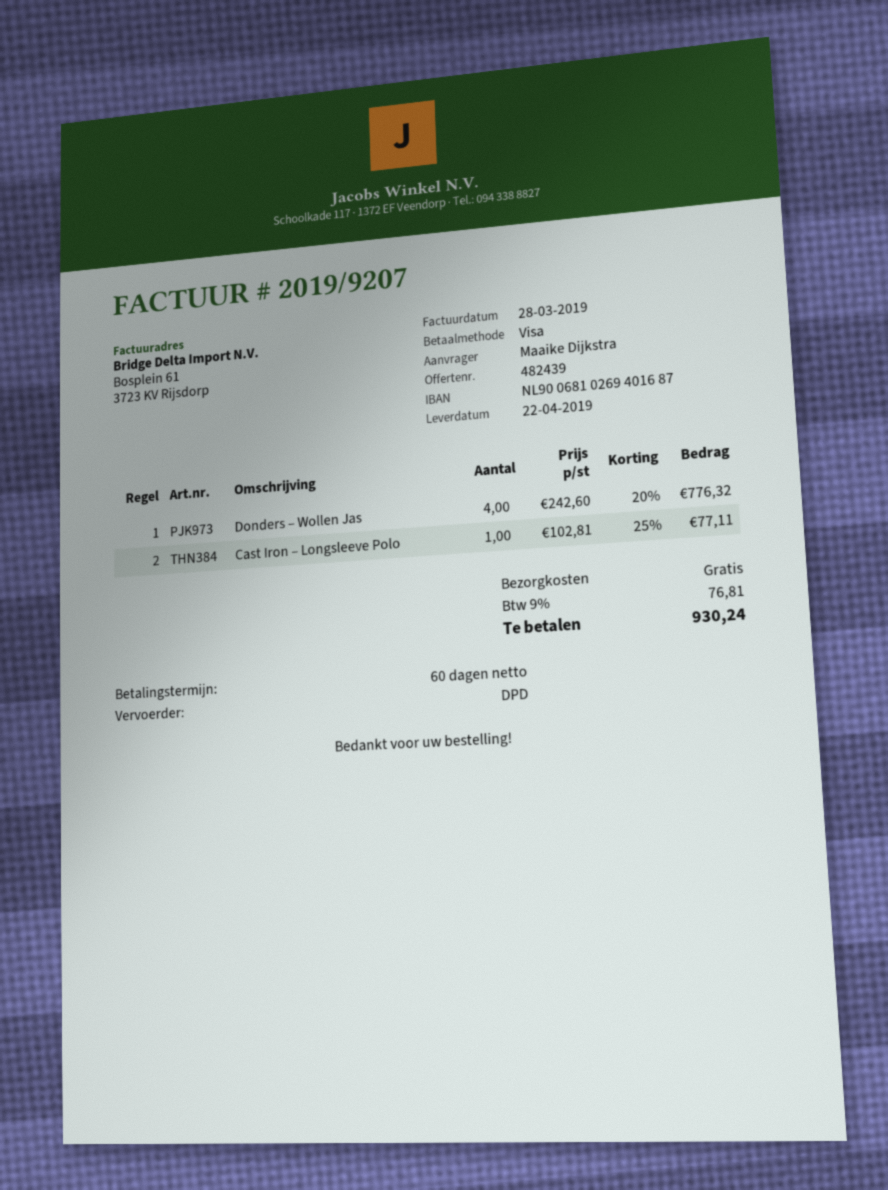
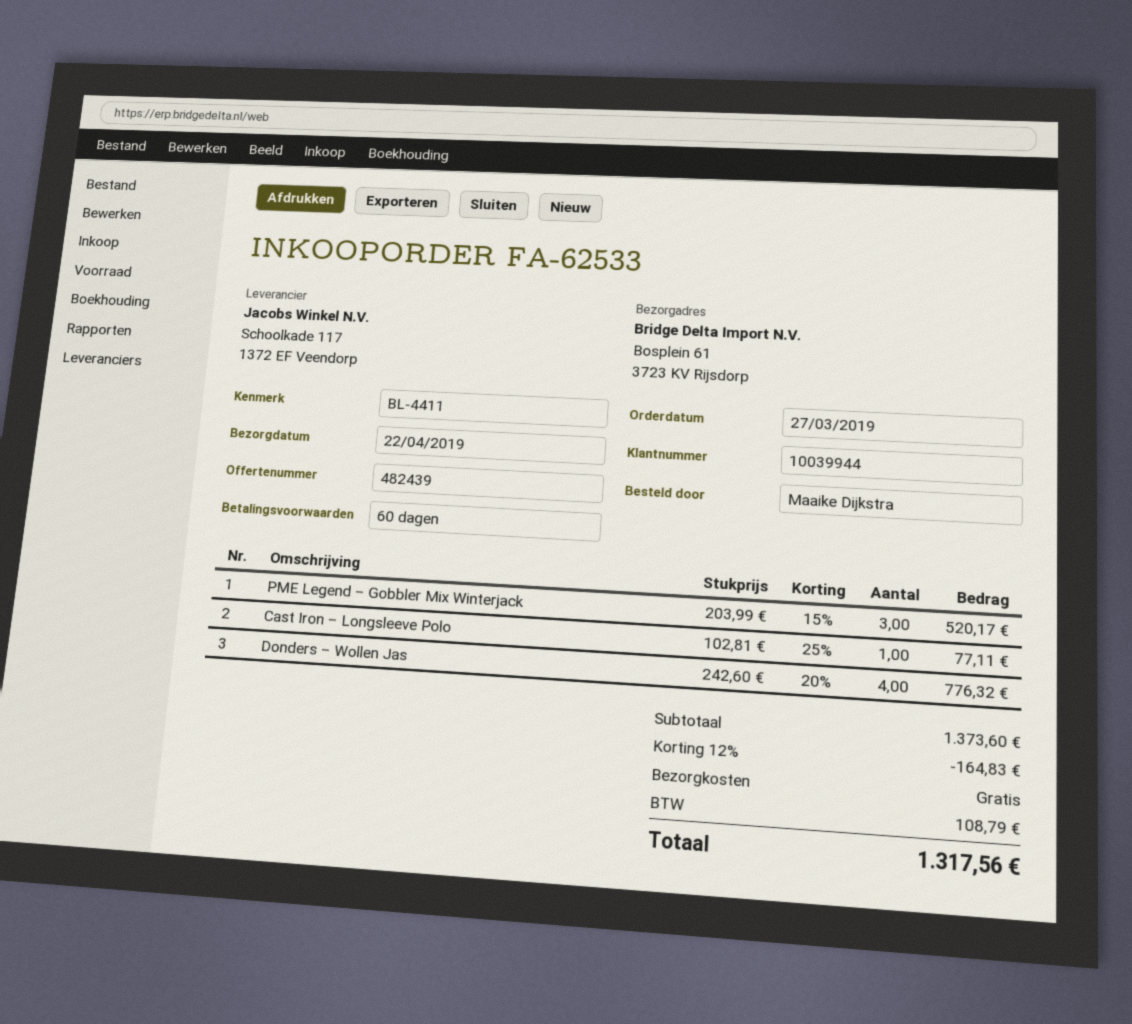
PME Legend – Gobbler Mix Winterjack: none -> 3 x 203.99 - 15% = 520.17
discount: none -> 12% = 164.83
tax: 76.81 -> 108.79
total: 930.24 -> 1317.56

